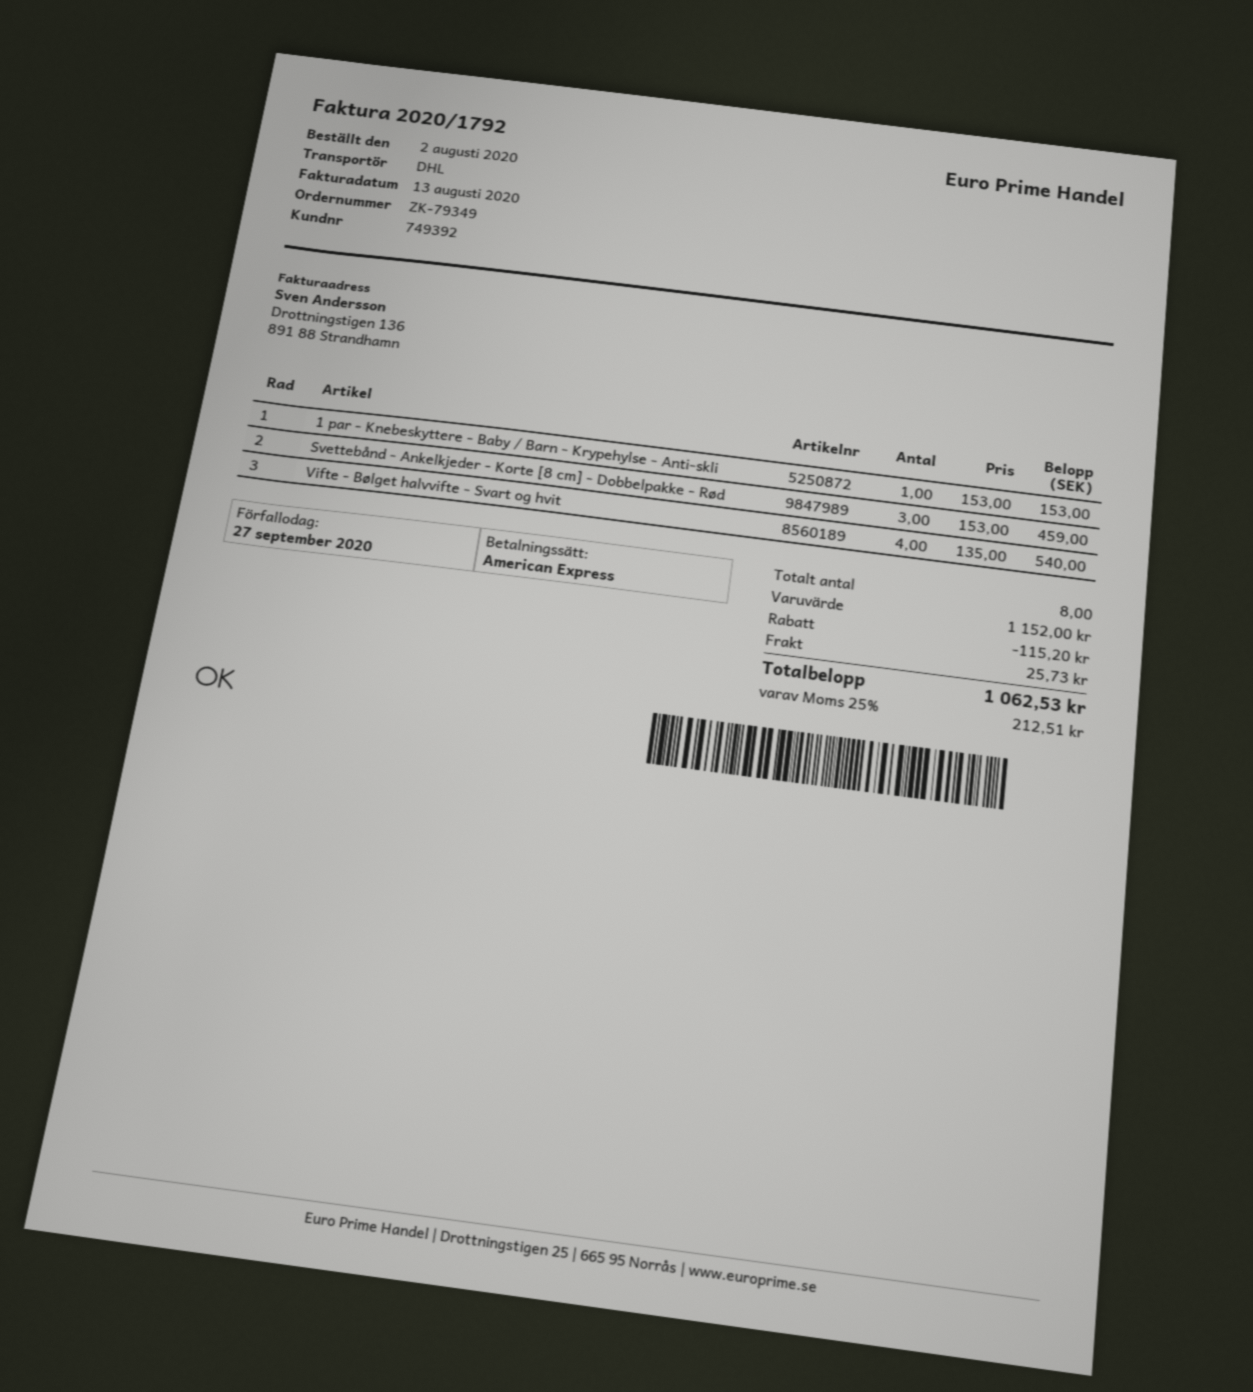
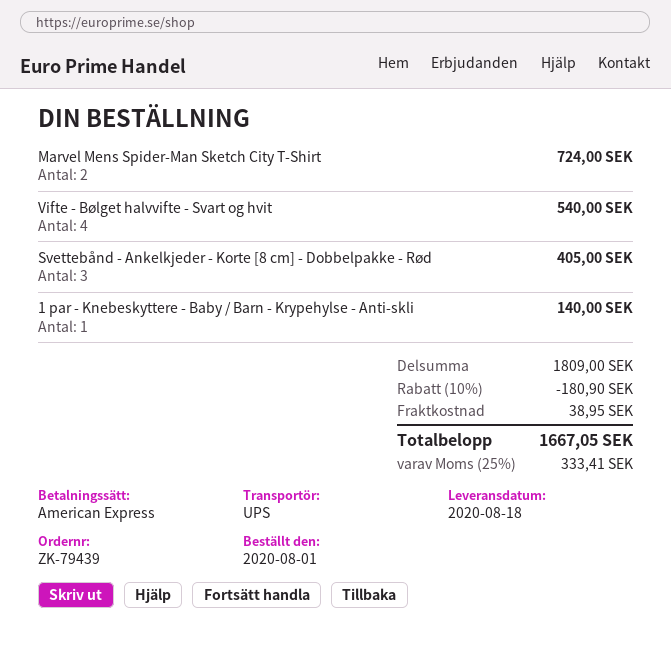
order number: ZK-79349 -> ZK-79439
order date: 2020-08-02 -> 2020-08-01
shipping method: DHL -> UPS
1 par - Knebeskyttere - Baby / Barn - Krypehylse - Anti-skli: 1 for 153.00 -> 1 for 140.00
Svettebånd - Ankelkjeder - Korte [8 cm] - Dobbelpakke - Rød: 3 for 459.00 -> 3 for 405.00
Marvel Mens Spider-Man Sketch City T-Shirt: none -> 2 for 724.00
subtotal: 1152.00 -> 1809.00
discount: 115.20 -> 180.90
shipping: 25.73 -> 38.95
tax: 25% = 212.51 -> 25% = 333.41
total: 1062.53 -> 1667.05

